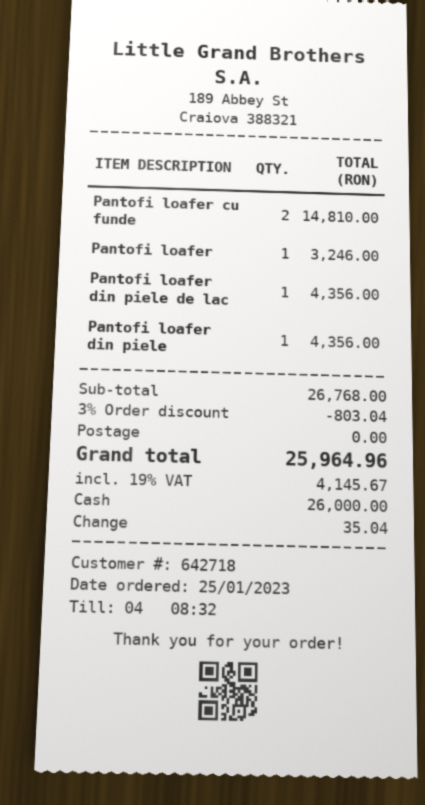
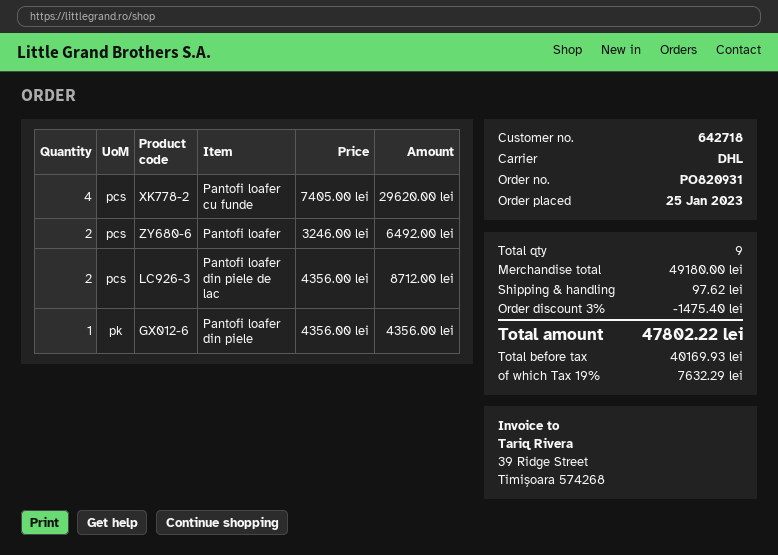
Pantofi loafer cu funde: 2 for 14810.00 -> 4 for 29620.00
Pantofi loafer: 1 for 3246.00 -> 2 for 6492.00
Pantofi loafer din piele de lac: 1 for 4356.00 -> 2 for 8712.00
subtotal: 26768.00 -> 49180.00
discount: 3% = 803.04 -> 3% = 1475.40
shipping: 0.00 -> 97.62
tax: 19% = 4145.67 -> 19% = 7632.29
total: 25964.96 -> 47802.22

